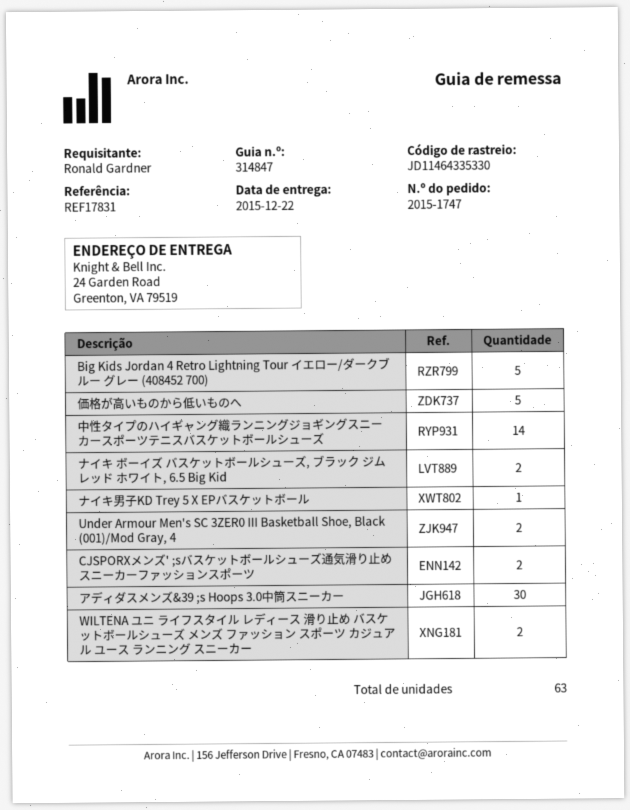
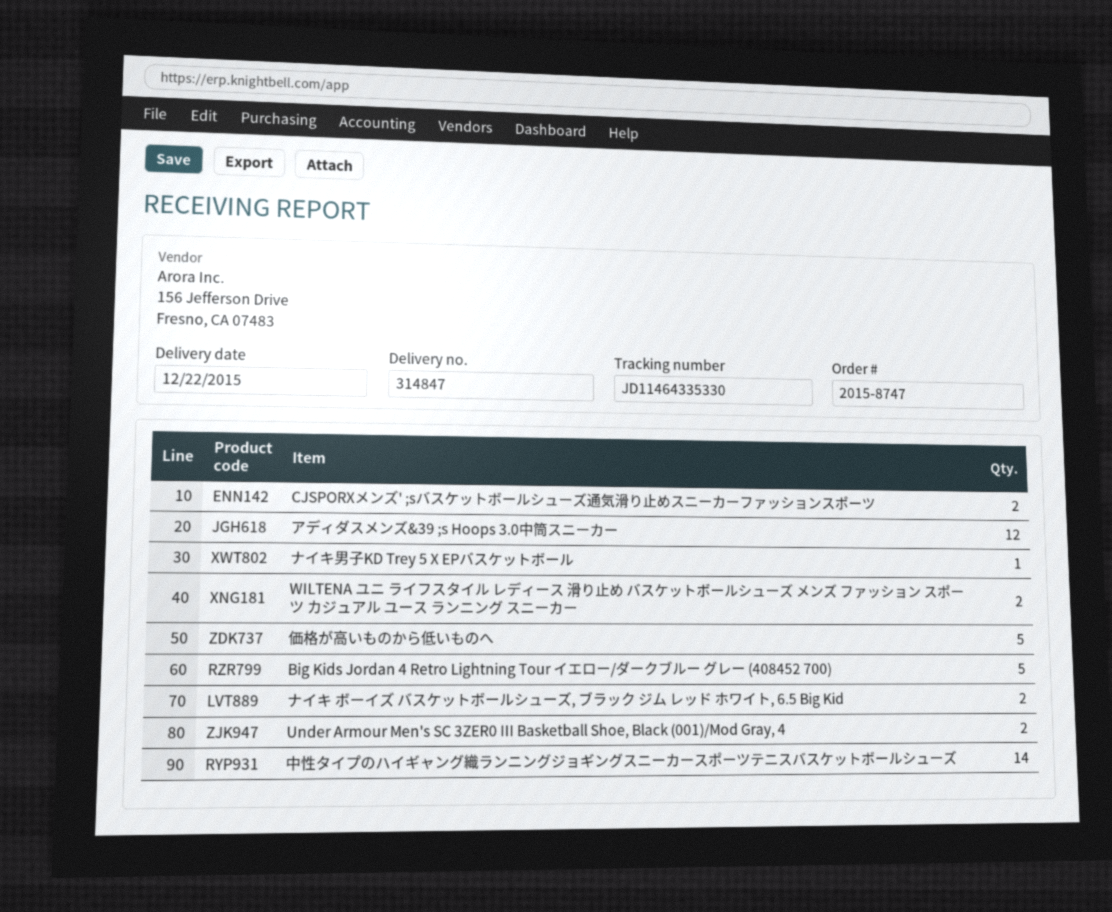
order number: 2015-1747 -> 2015-8747
アディダスメンズ&39 ;s Hoops 3.0中筒スニーカー: 30 -> 12

